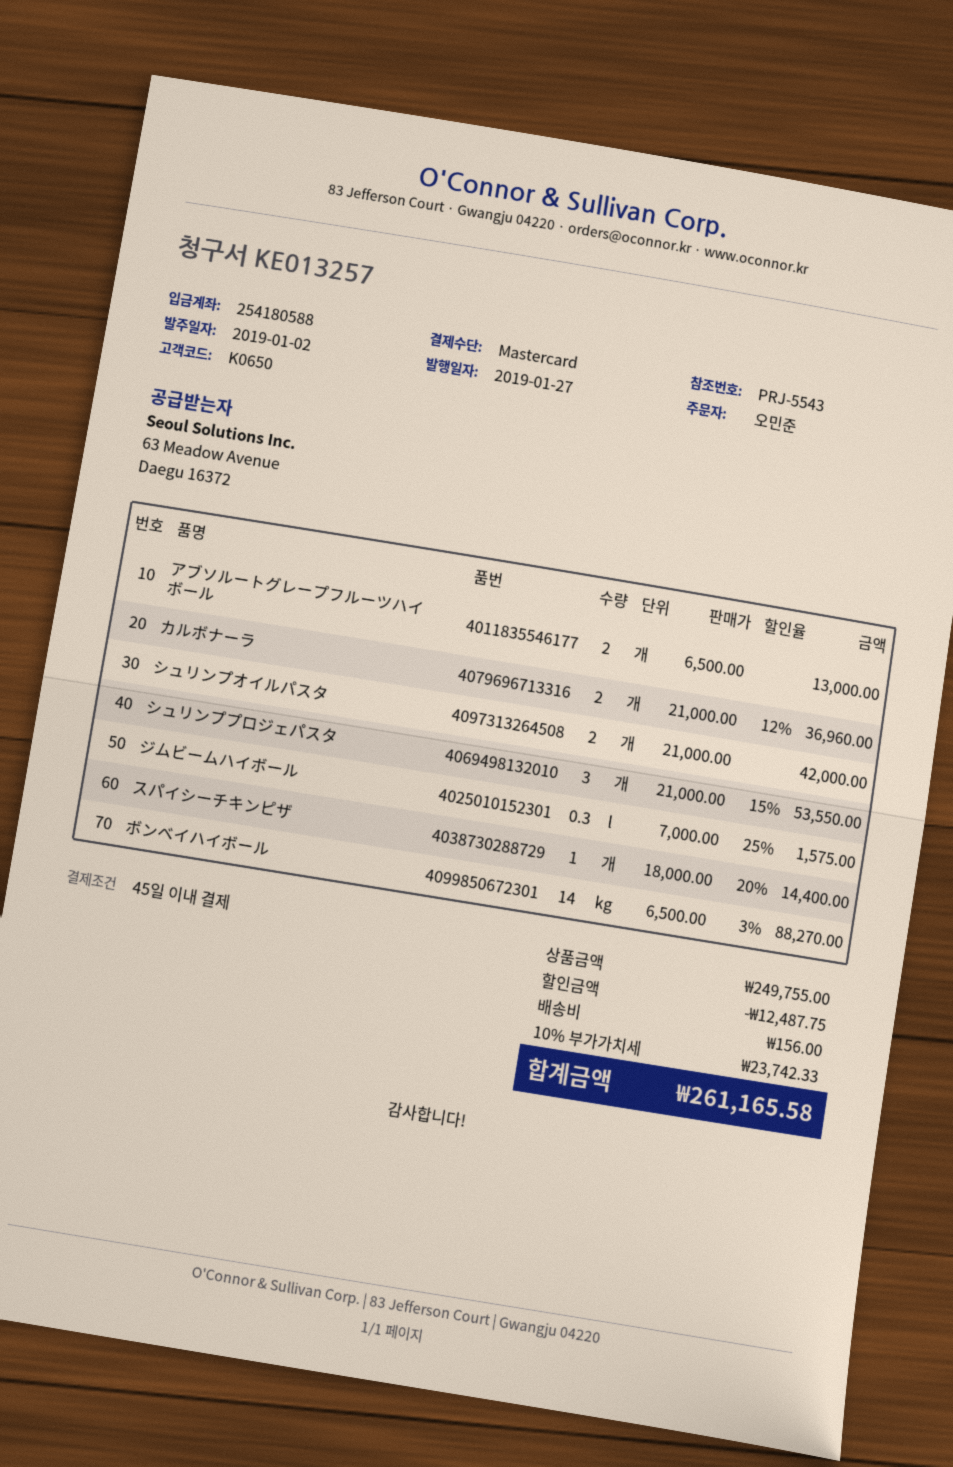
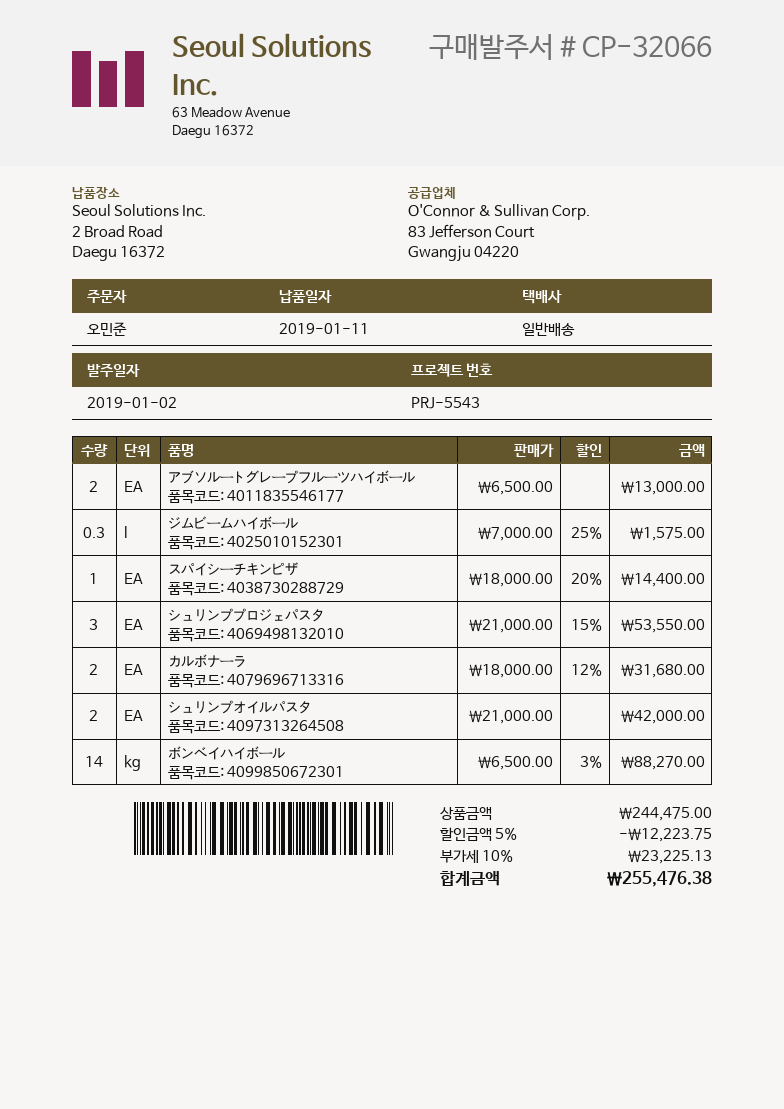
カルボナーラ: 2 x 21000.00 - 12% = 36960.00 -> 2 x 18000.00 - 12% = 31680.00
subtotal: 249755.00 -> 244475.00
discount: 12487.75 -> 12223.75
shipping: 156.00 -> none
tax: 10% = 23742.33 -> 10% = 23225.13
total: 261165.58 -> 255476.38

